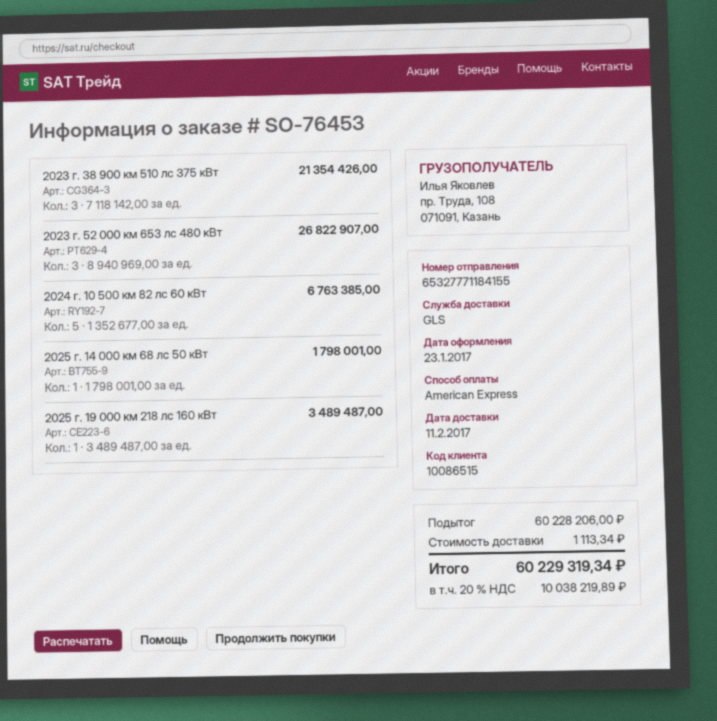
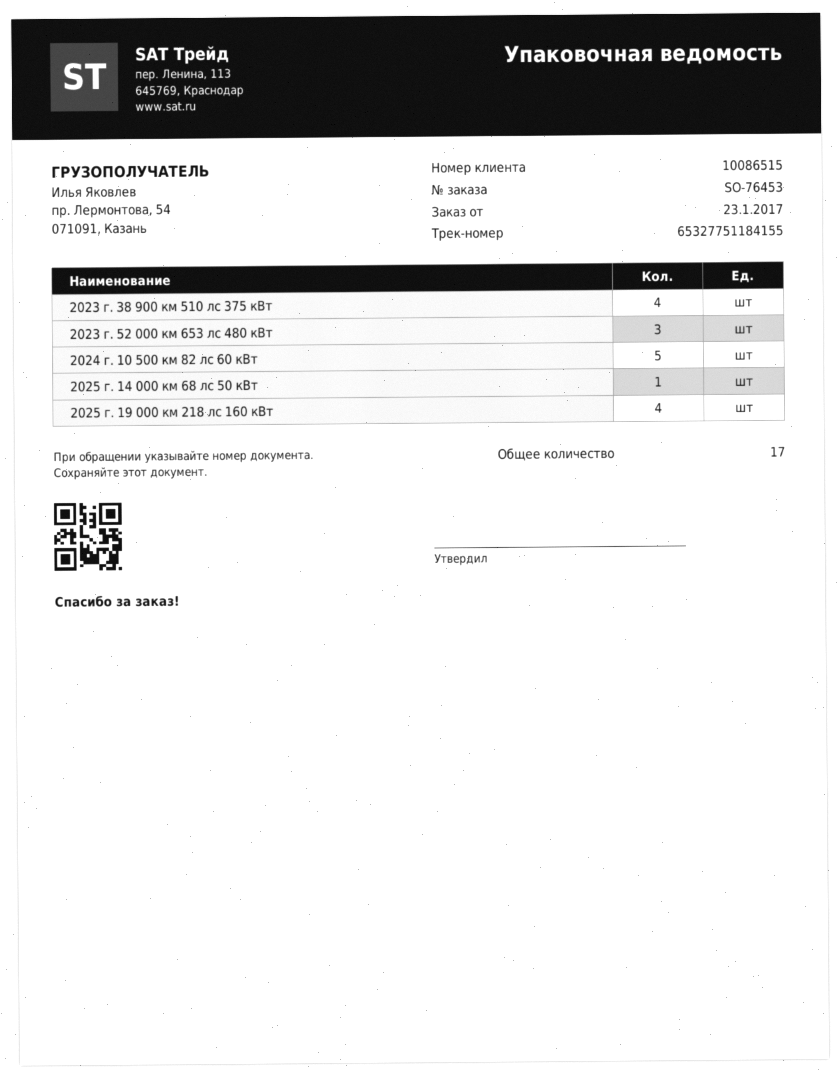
tracking number: 65327771184155 -> 65327751184155
ship to: пр. Труда, 108, 071091, Казань -> пр. Лермонтова, 54, 071091, Казань
2023 г. 38 900 км 510 лс 375 кВт: 3 -> 4
2025 г. 19 000 км 218 лс 160 кВт: 1 -> 4

